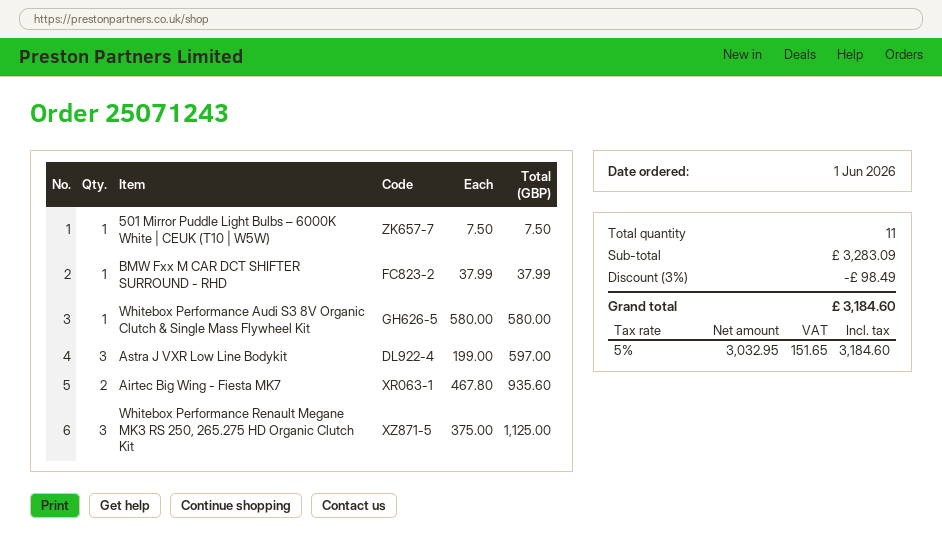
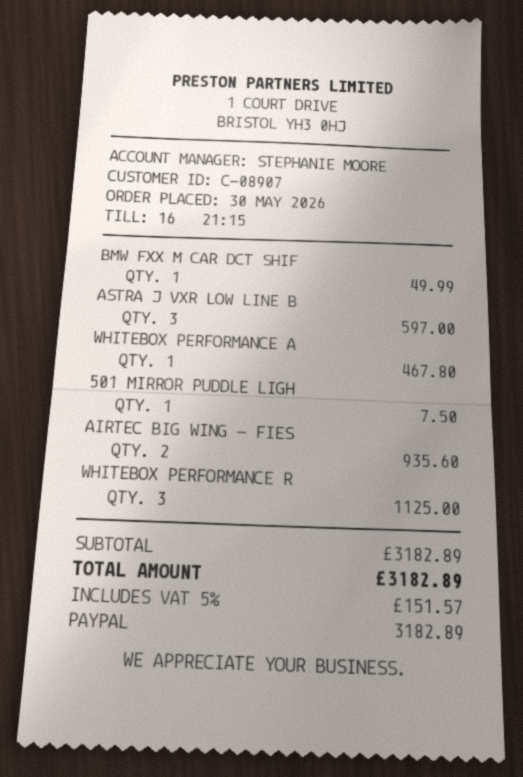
order date: 2026-06-01 -> 2026-05-30
BMW Fxx M CAR DCT SHIFTER SURROUND - RHD: 1 for 37.99 -> 1 for 49.99
Whitebox Performance Audi S3 8V Organic Clutch & Single Mass Flywheel Kit: 1 for 580.00 -> 1 for 467.80
subtotal: 3283.09 -> 3182.89
discount: 3% = 98.49 -> none
tax: 5% = 151.65 -> 5% = 151.57
total: 3184.60 -> 3182.89

